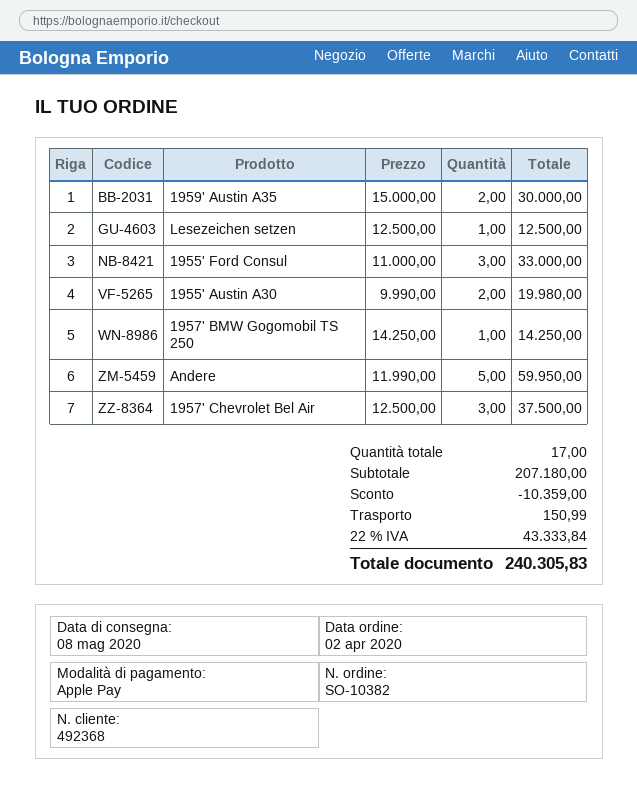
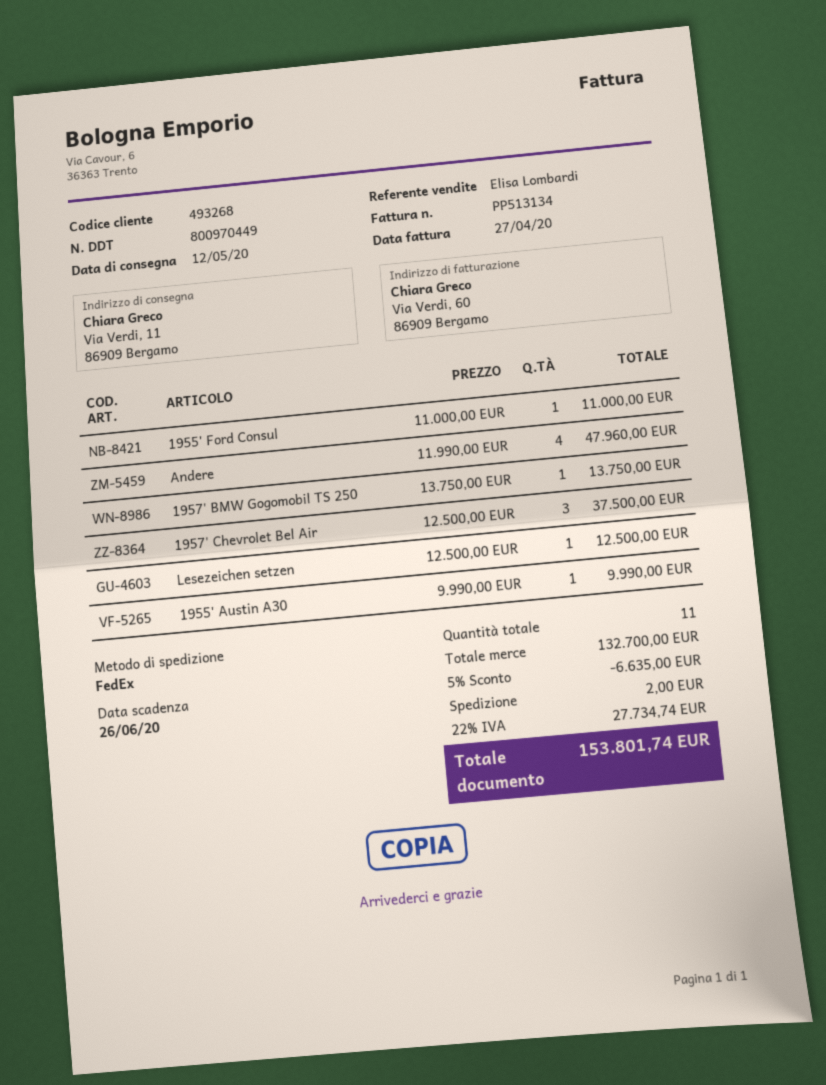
delivery date: 2020-05-08 -> 2020-05-12
customer number: 492368 -> 493268
1959' Austin A35: 2 x 15000.00 = 30000.00 -> none
1955' Ford Consul: 3 x 11000.00 = 33000.00 -> 1 x 11000.00 = 11000.00
1955' Austin A30: 2 x 9990.00 = 19980.00 -> 1 x 9990.00 = 9990.00
1957' BMW Gogomobil TS 250: 1 x 14250.00 = 14250.00 -> 1 x 13750.00 = 13750.00
Andere: 5 x 11990.00 = 59950.00 -> 4 x 11990.00 = 47960.00
total quantity: 17 -> 11
subtotal: 207180.00 -> 132700.00
discount: 10359.00 -> 6635.00
shipping: 150.99 -> 2.00
tax: 22% = 43333.84 -> 22% = 27734.74
total: 240305.83 -> 153801.74

